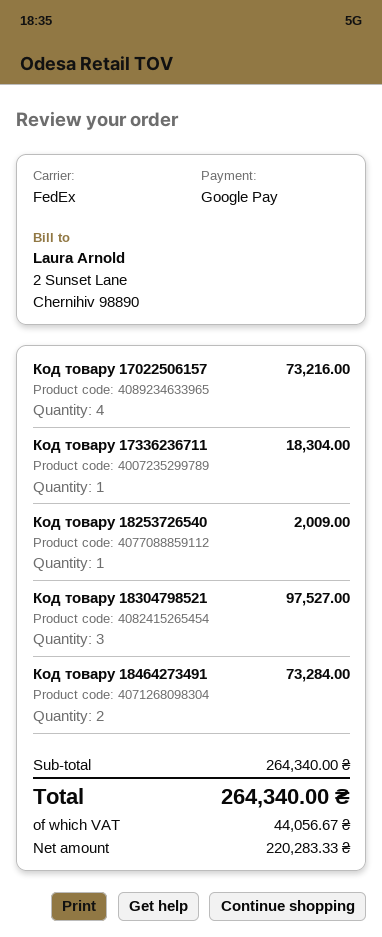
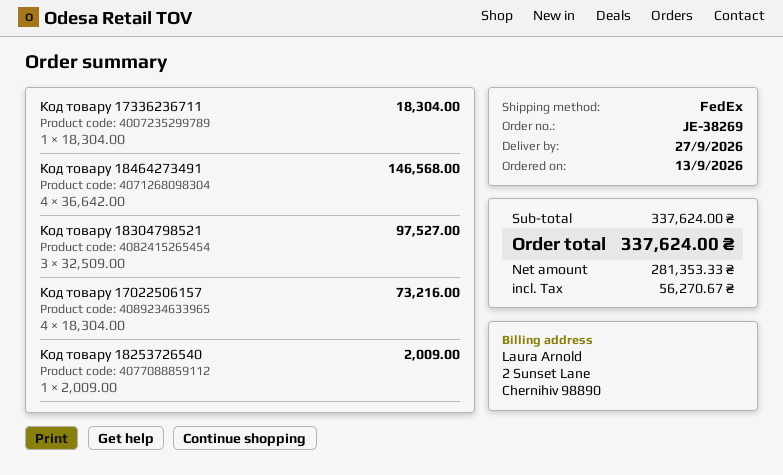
Код товару 18464273491: 2 for 73284.00 -> 4 for 146568.00
subtotal: 264340.00 -> 337624.00
net: 220283.33 -> 281353.33
tax: 44056.67 -> 56270.67
total: 264340.00 -> 337624.00

